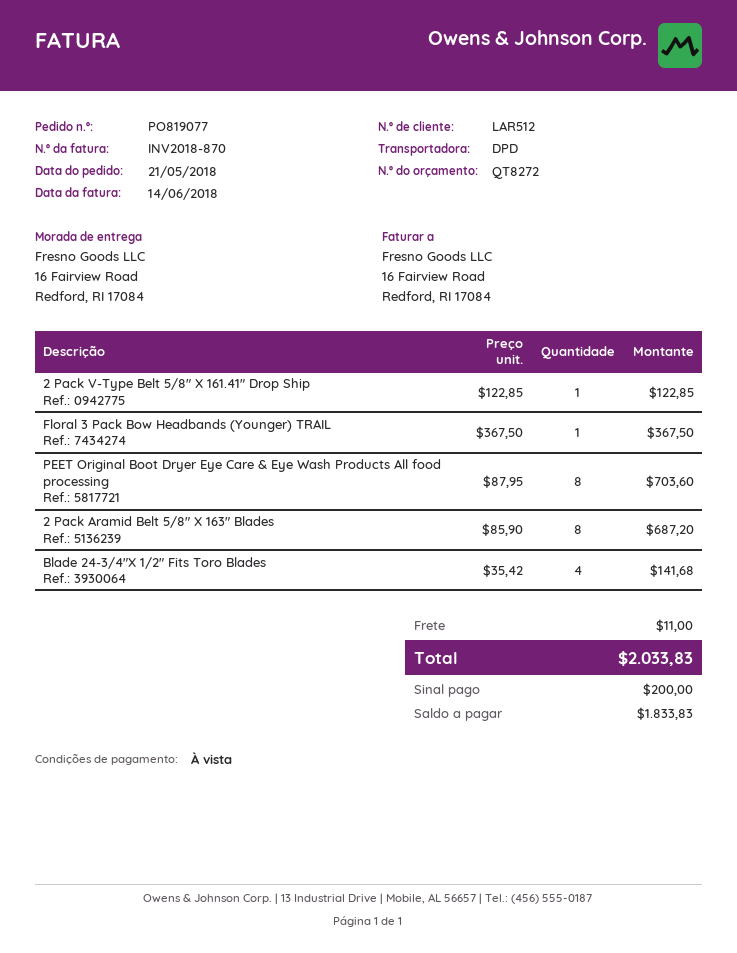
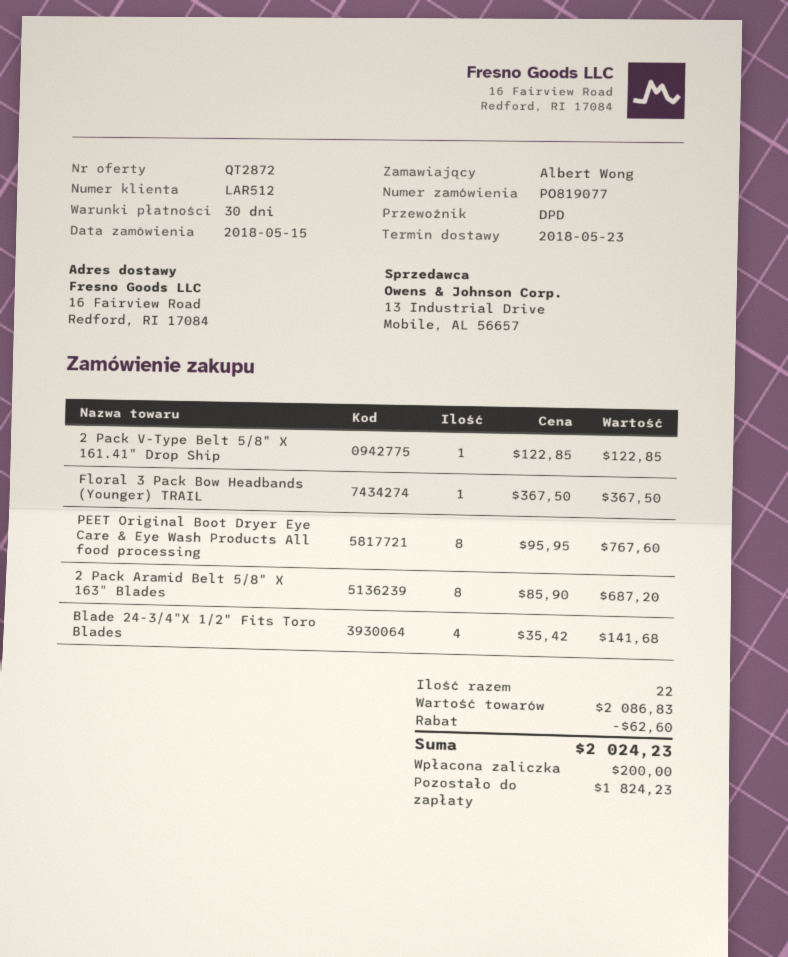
quote number: QT8272 -> QT2872
order date: 2018-05-21 -> 2018-05-15
payment terms: on receipt -> 30 days
PEET Original Boot Dryer Eye Care & Eye Wash Products All food processing: 8 x 87.95 = 703.60 -> 8 x 95.95 = 767.60
discount: none -> 62.60
shipping: 11.00 -> none
total: 2033.83 -> 2024.23
balance: 1833.83 -> 1824.23

